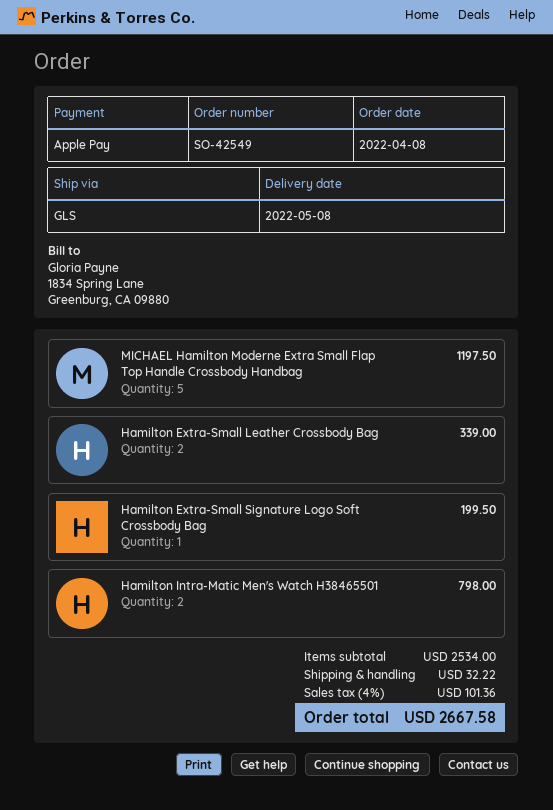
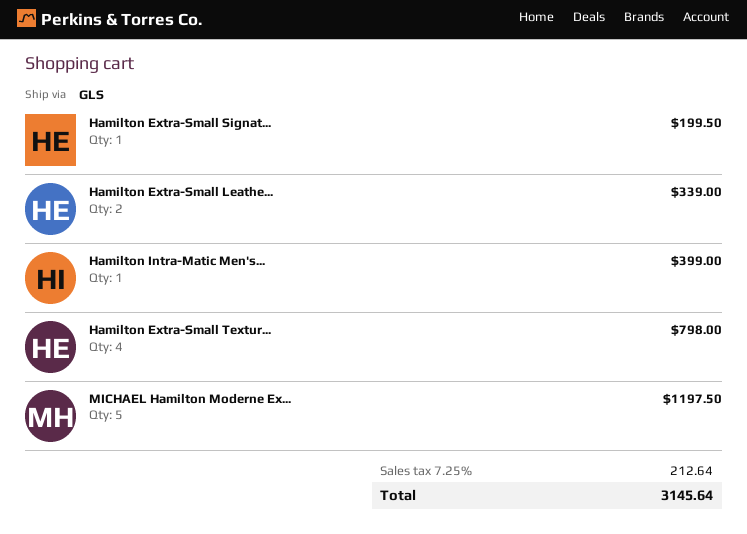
Hamilton Intra-Matic Men's Watch H38465501: 2 for 798.00 -> 1 for 399.00
Hamilton Extra-Small Textur...: none -> 4 for 798.00
shipping: 32.22 -> none
tax: 4% = 101.36 -> 7.25% = 212.64
total: 2667.58 -> 3145.64

